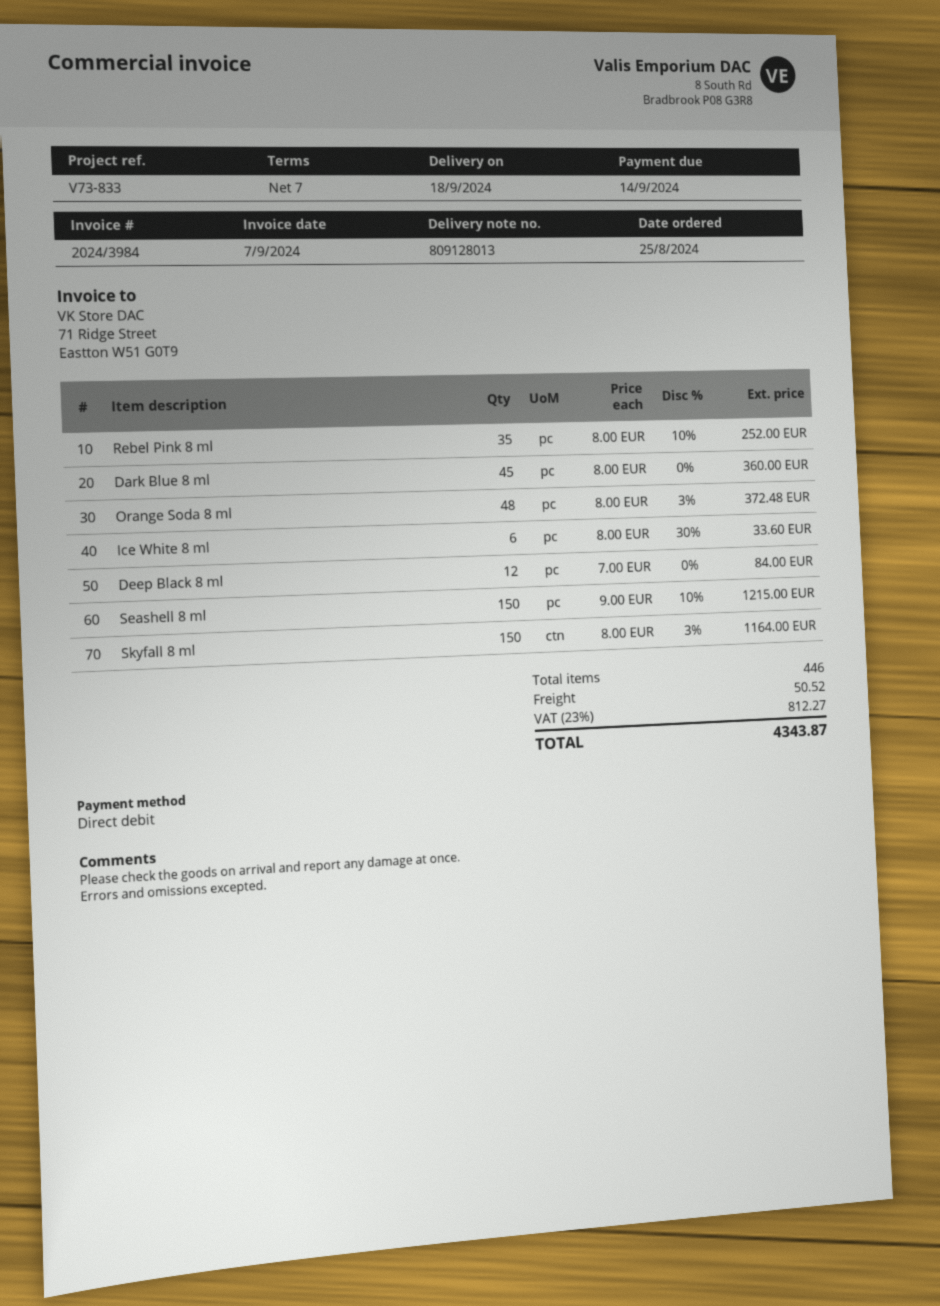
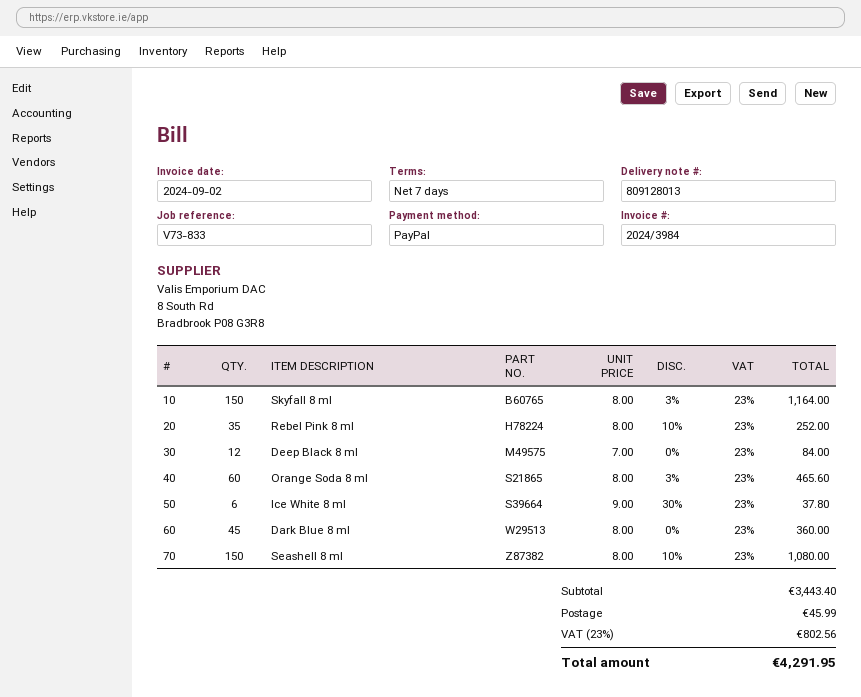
invoice date: 2024-09-07 -> 2024-09-02
payment method: direct debit -> PayPal
Orange Soda 8 ml: 48 x 8.00 - 3% = 372.48 -> 60 x 8.00 - 3% = 465.60
Ice White 8 ml: 6 x 8.00 - 30% = 33.60 -> 6 x 9.00 - 30% = 37.80
Seashell 8 ml: 150 x 9.00 - 10% = 1215.00 -> 150 x 8.00 - 10% = 1080.00
shipping: 50.52 -> 45.99
tax: 23% = 812.27 -> 23% = 802.56
total: 4343.87 -> 4291.95

